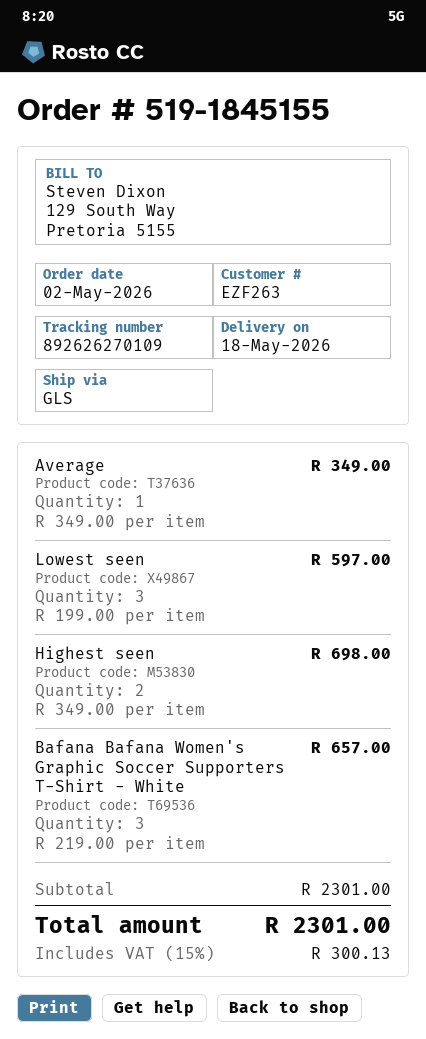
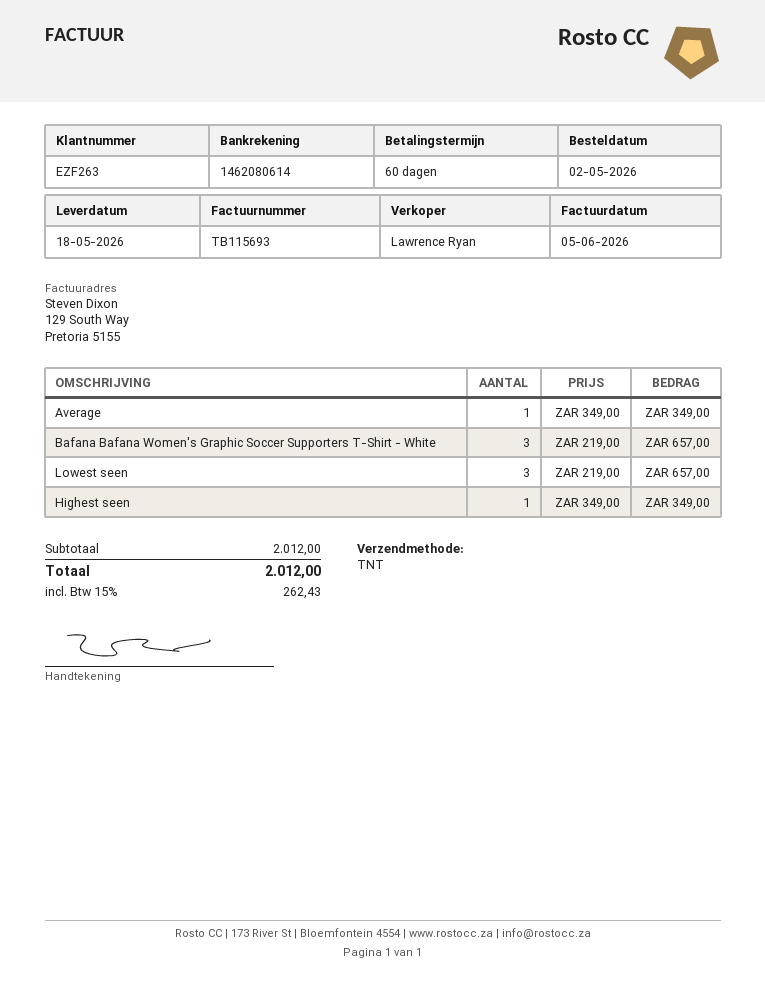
shipping method: GLS -> TNT
Lowest seen: 3 x 199.00 = 597.00 -> 3 x 219.00 = 657.00
Highest seen: 2 x 349.00 = 698.00 -> 1 x 349.00 = 349.00
subtotal: 2301.00 -> 2012.00
tax: 15% = 300.13 -> 15% = 262.43
total: 2301.00 -> 2012.00

